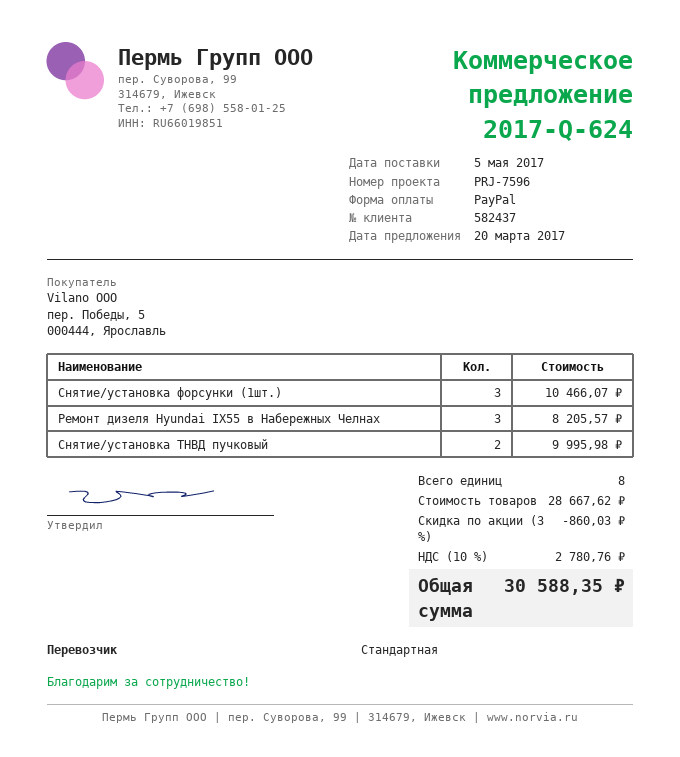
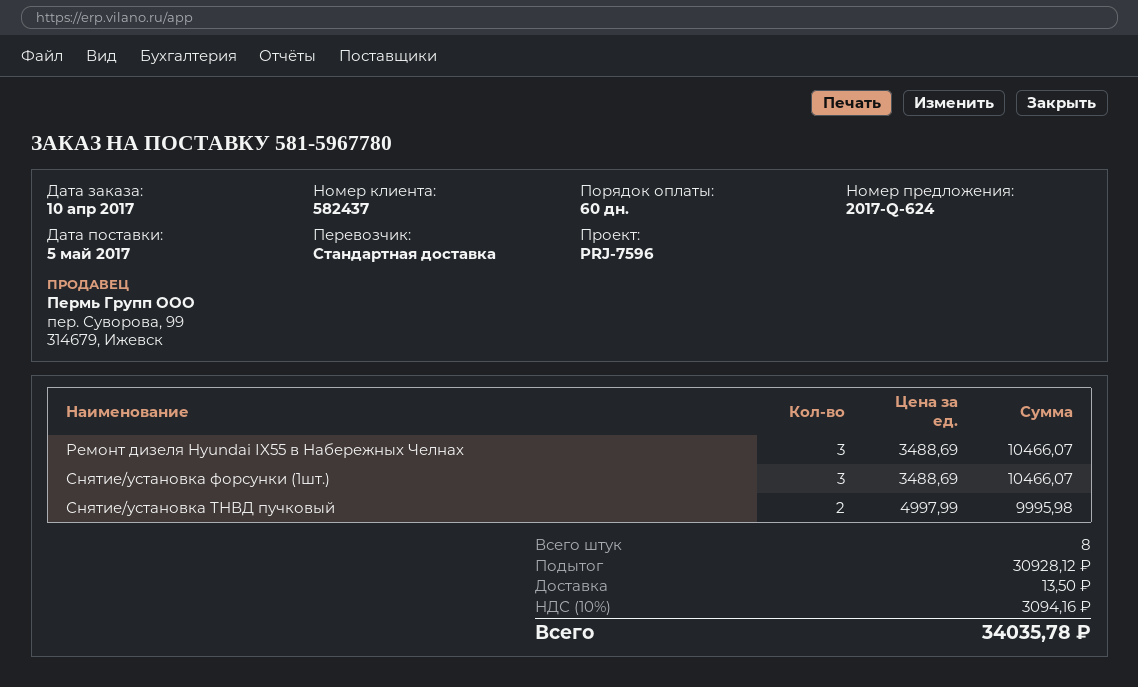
Ремонт дизеля Hyundai IX55 в Набережных Челнах: 3 for 8205.57 -> 3 for 10466.07
subtotal: 28667.62 -> 30928.12
discount: 3% = 860.03 -> none
shipping: none -> 13.50
tax: 10% = 2780.76 -> 10% = 3094.16
total: 30588.35 -> 34035.78

